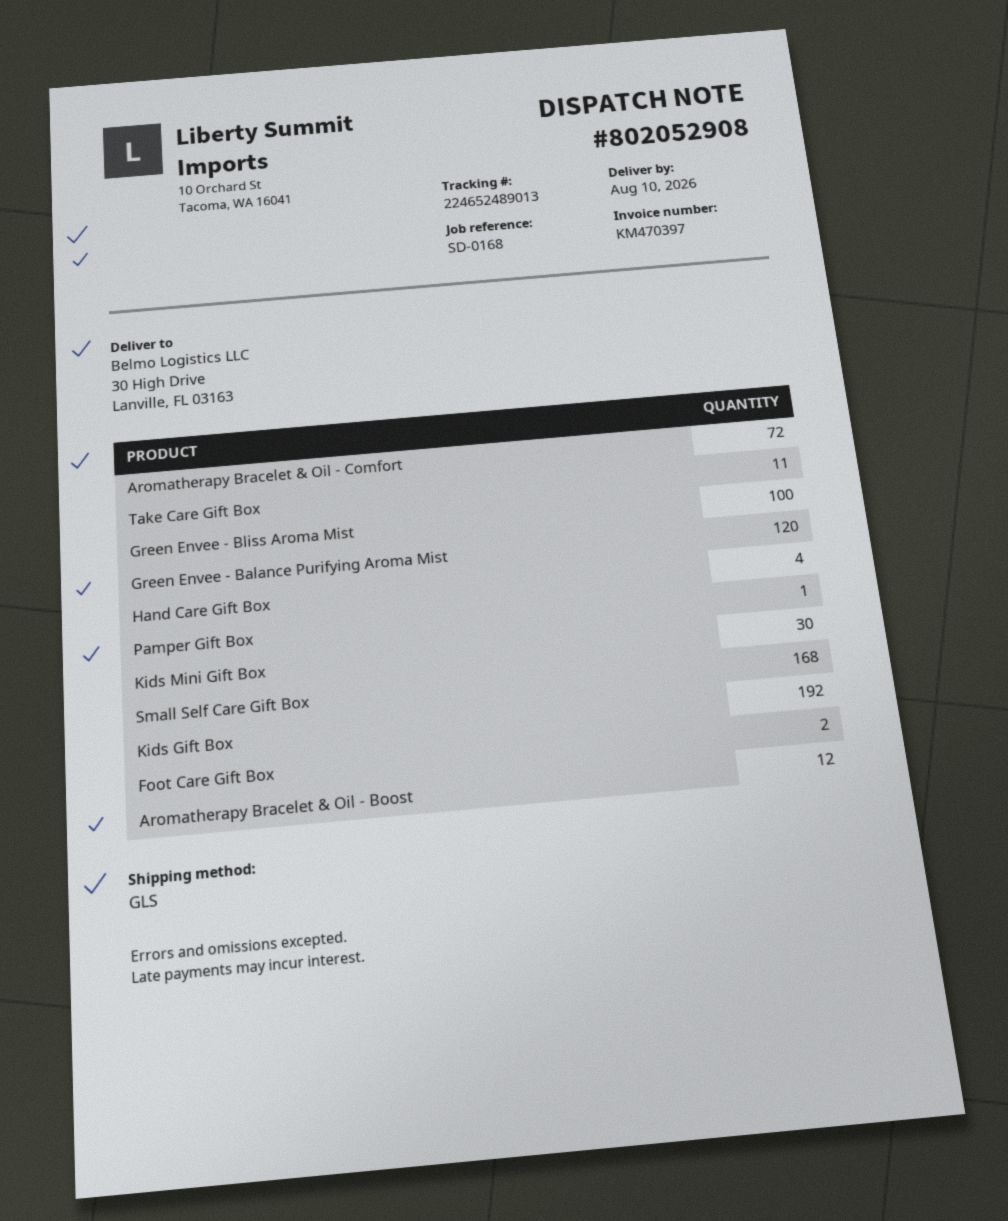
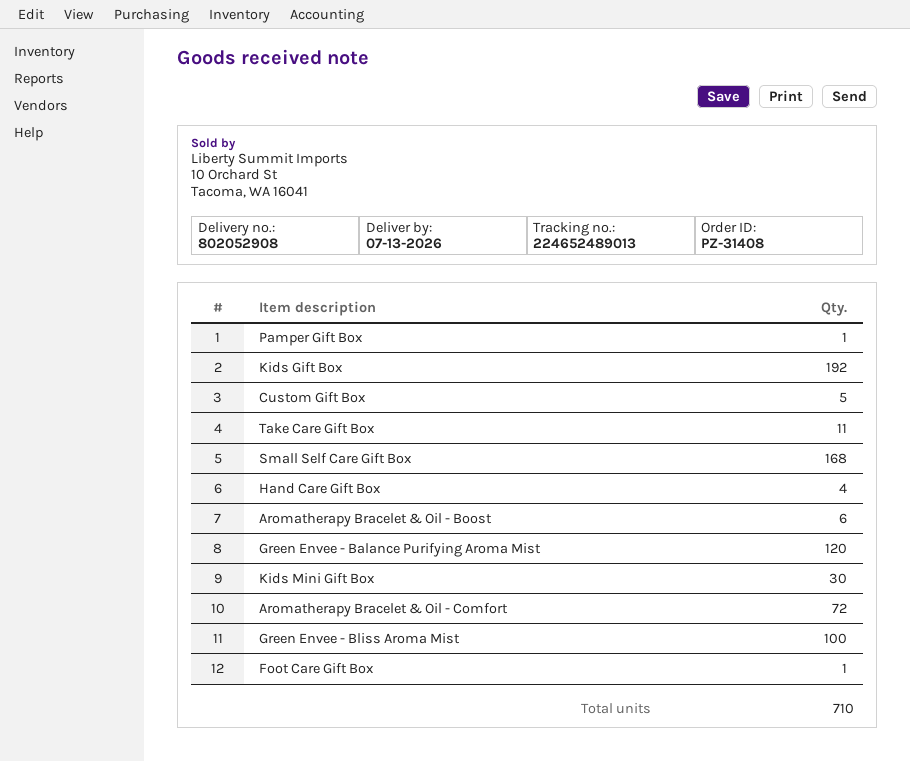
delivery date: 2026-08-10 -> 2026-07-13
Foot Care Gift Box: 2 -> 1
Aromatherapy Bracelet & Oil - Boost: 12 -> 6
Custom Gift Box: none -> 5

